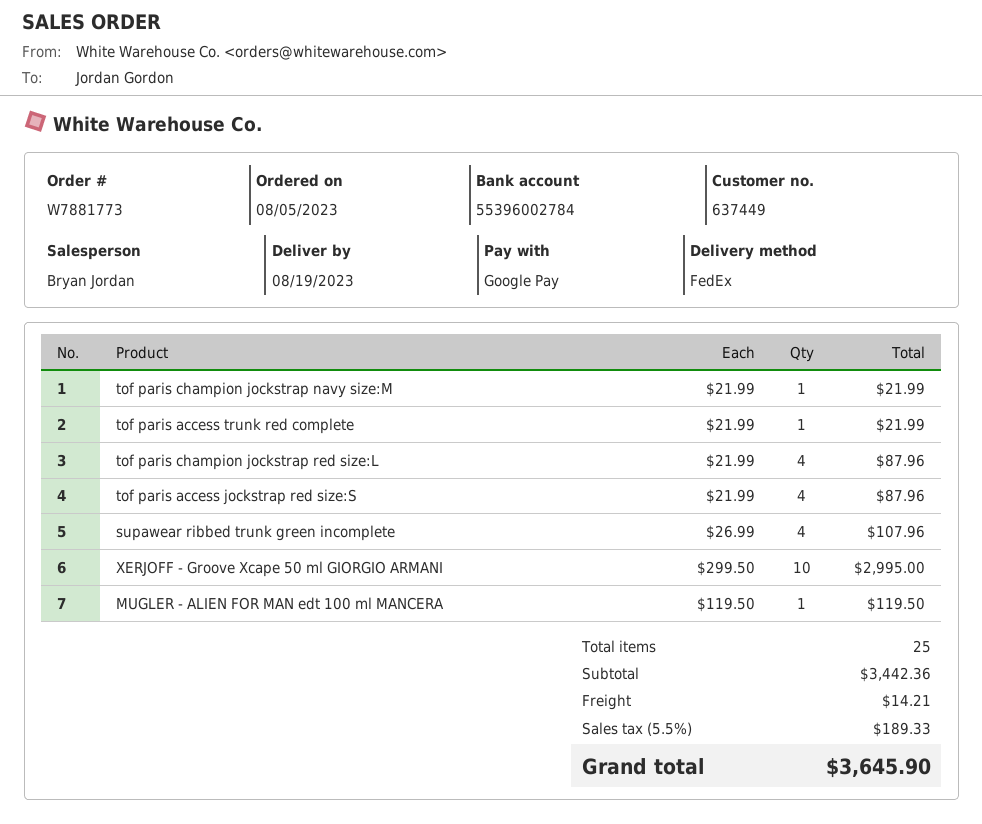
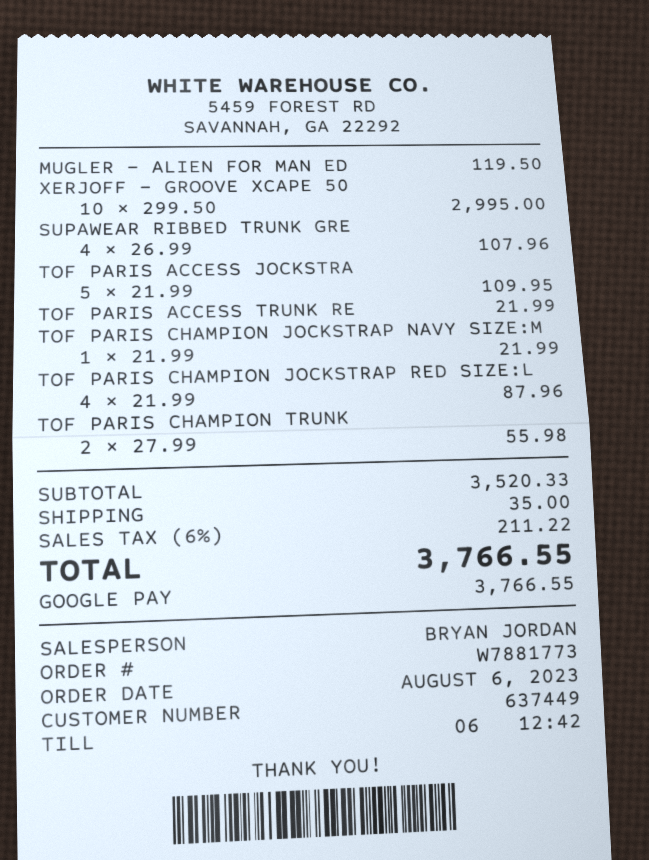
order date: 2023-08-05 -> 2023-08-06
tof paris access jockstrap red size:S: 4 x 21.99 = 87.96 -> 5 x 21.99 = 109.95
TOF PARIS CHAMPION TRUNK: none -> 2 x 27.99 = 55.98
subtotal: 3442.36 -> 3520.33
shipping: 14.21 -> 35.00
tax: 5.5% = 189.33 -> 6% = 211.22
total: 3645.90 -> 3766.55

